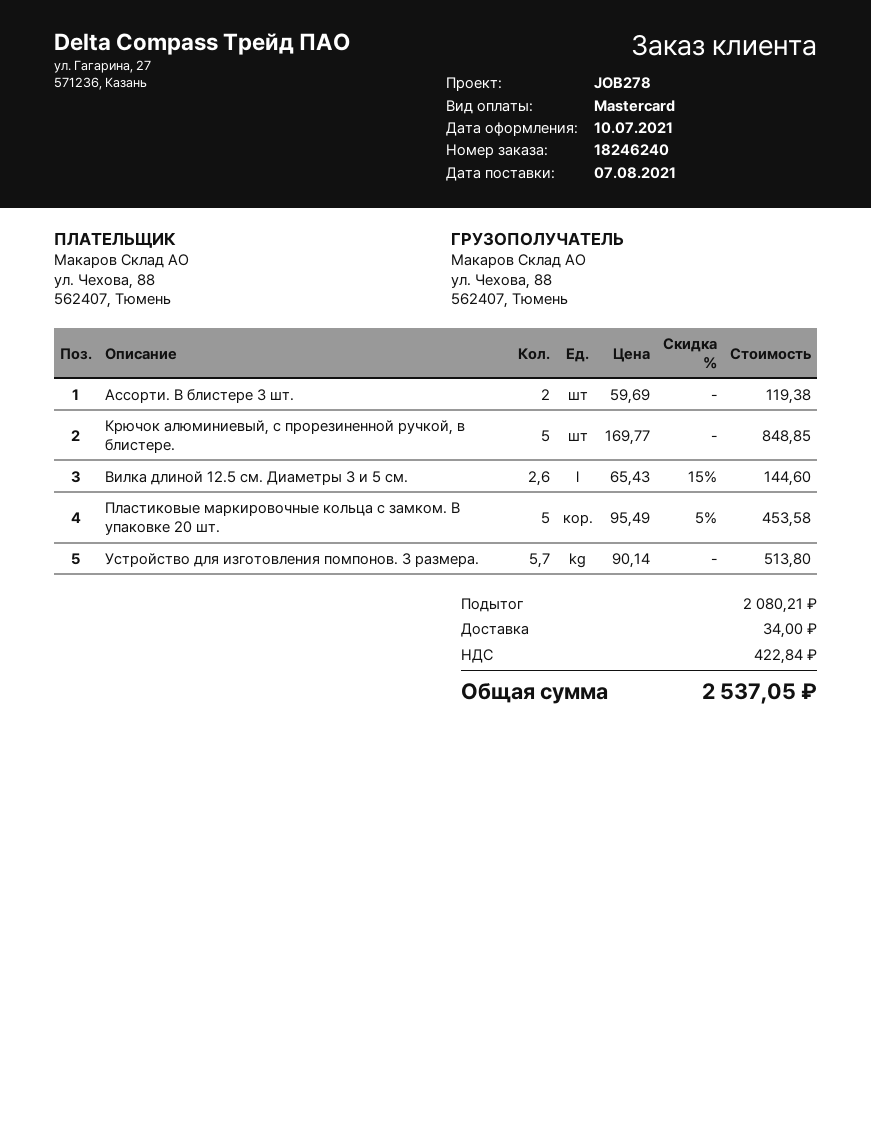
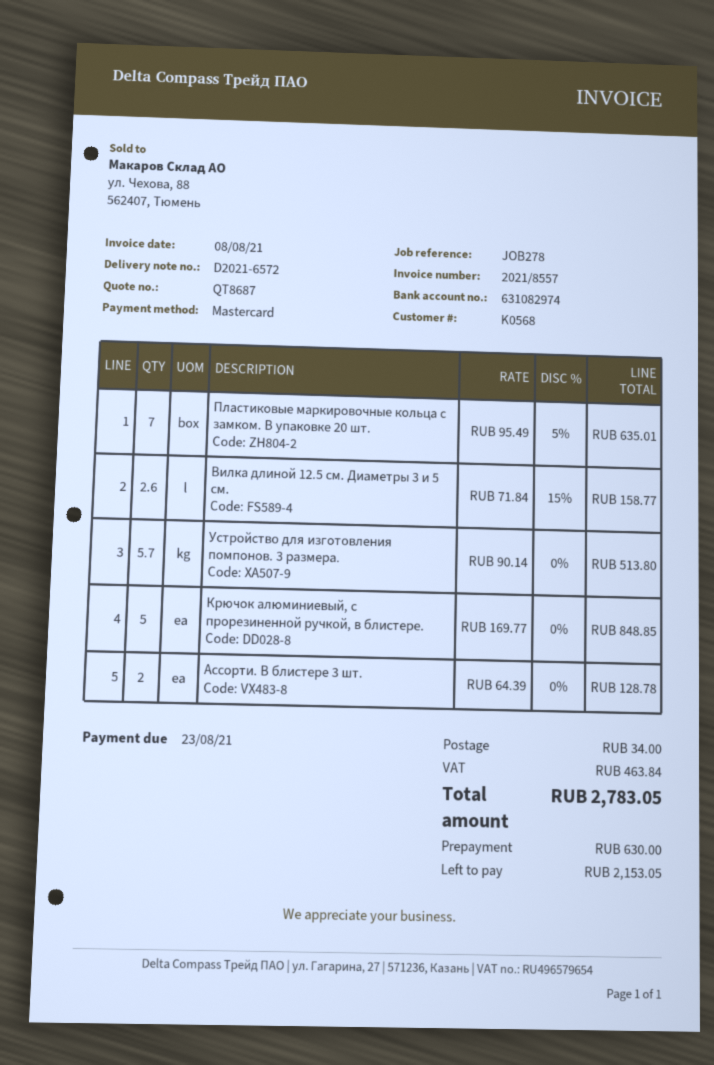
Ассорти. В блистере 3 шт.: 2 x 59.69 = 119.38 -> 2 x 64.39 = 128.78
Вилка длиной 12.5 см. Диаметры 3 и 5 см.: 2.6 x 65.43 - 15% = 144.60 -> 2.6 x 71.84 - 15% = 158.77
Пластиковые маркировочные кольца с замком. В упаковке 20 шт.: 5 x 95.49 - 5% = 453.58 -> 7 x 95.49 - 5% = 635.01
tax: 422.84 -> 463.84
total: 2537.05 -> 2783.05

